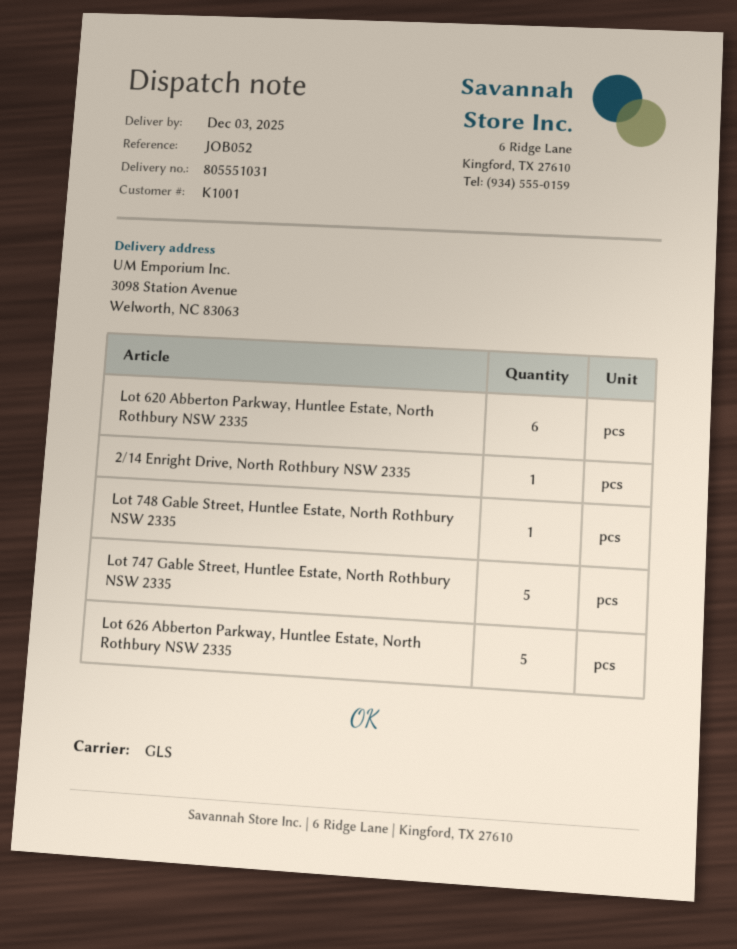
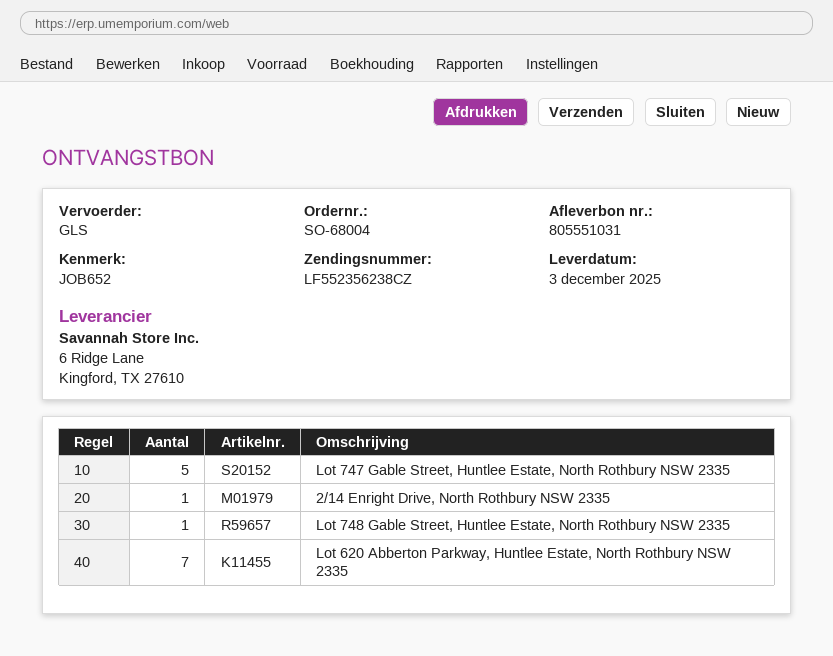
reference: JOB052 -> JOB652
Lot 620 Abberton Parkway, Huntlee Estate, North Rothbury NSW 2335: 6 -> 7
Lot 626 Abberton Parkway, Huntlee Estate, North Rothbury NSW 2335: 5 -> none

